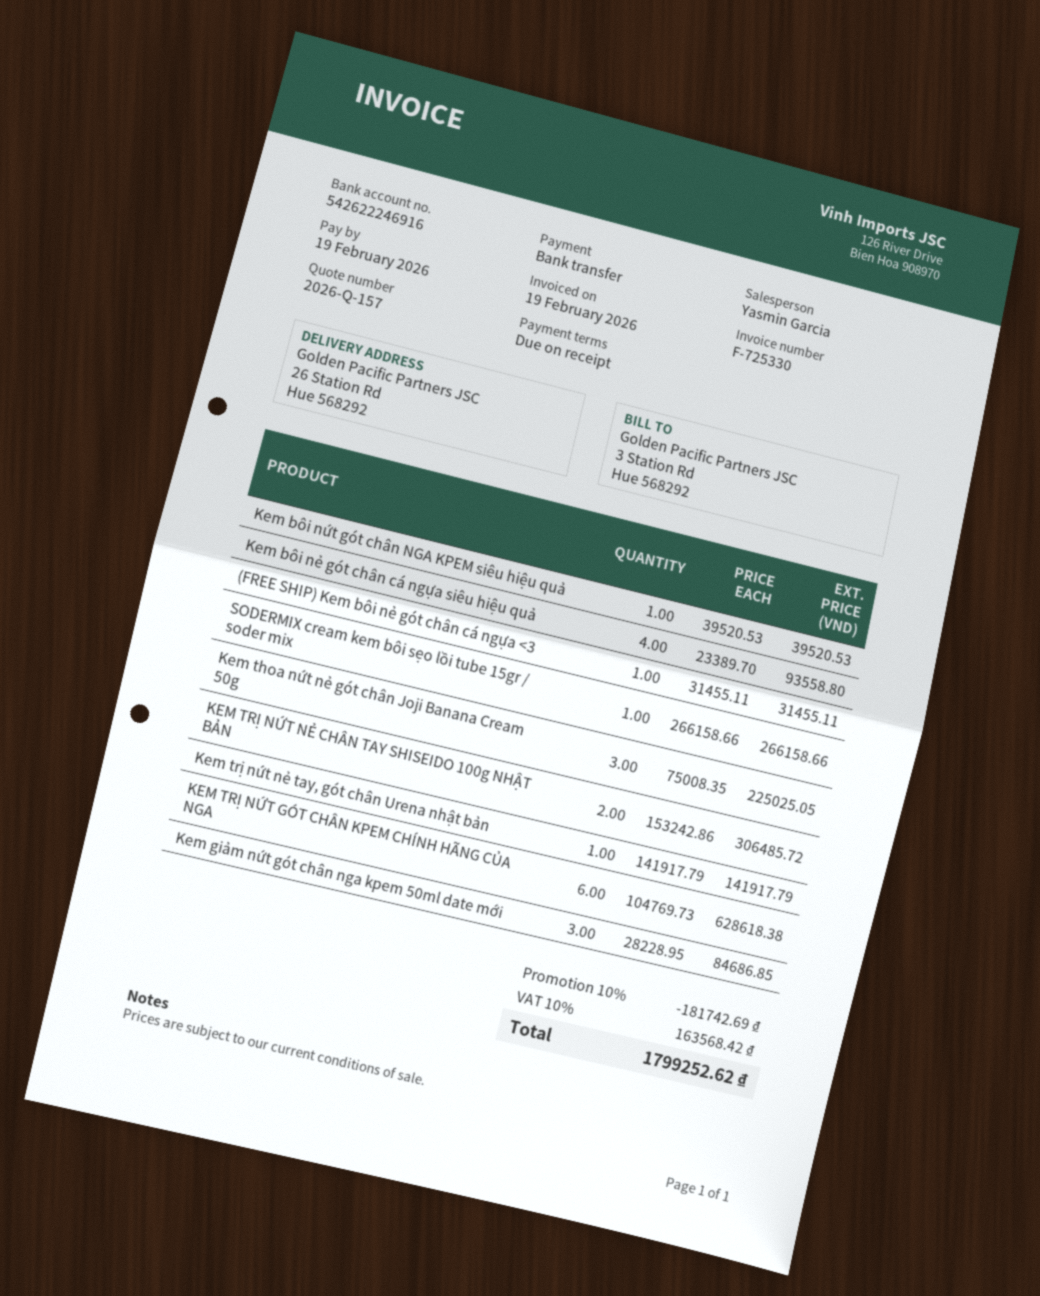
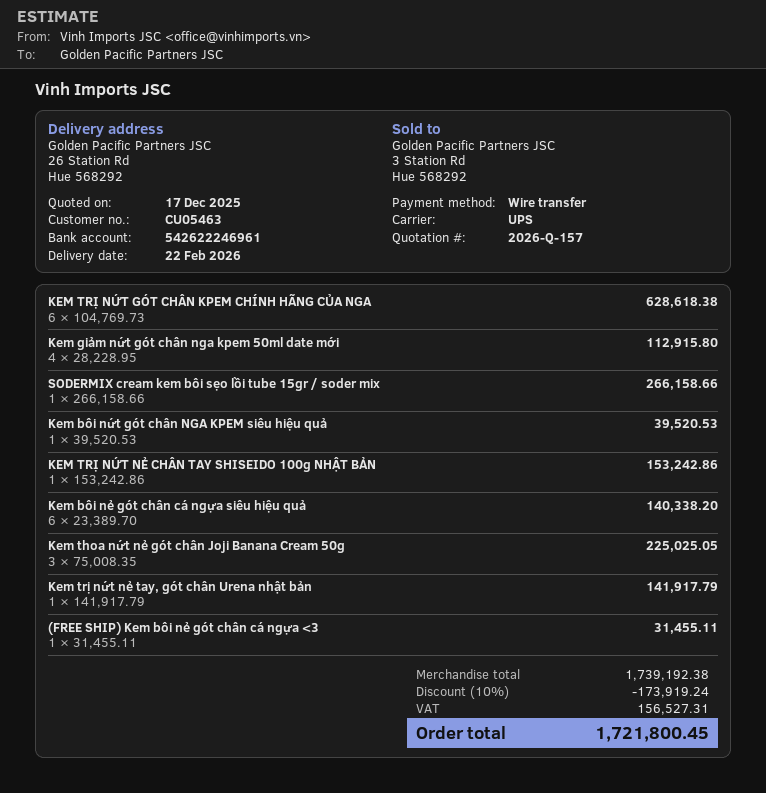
bank account: 542622246916 -> 542622246961
Kem bôi nẻ gót chân cá ngựa siêu hiệu quả: 4 x 23389.70 = 93558.80 -> 6 x 23389.70 = 140338.20
KEM TRỊ NỨT NẺ CHÂN TAY SHISEIDO 100g NHẬT BẢN: 2 x 153242.86 = 306485.72 -> 1 x 153242.86 = 153242.86
Kem giảm nứt gót chân nga kpem 50ml date mới: 3 x 28228.95 = 84686.85 -> 4 x 28228.95 = 112915.80
discount: 10% = 181742.69 -> 10% = 173919.24
tax: 163568.42 -> 156527.31
total: 1799252.62 -> 1721800.45

